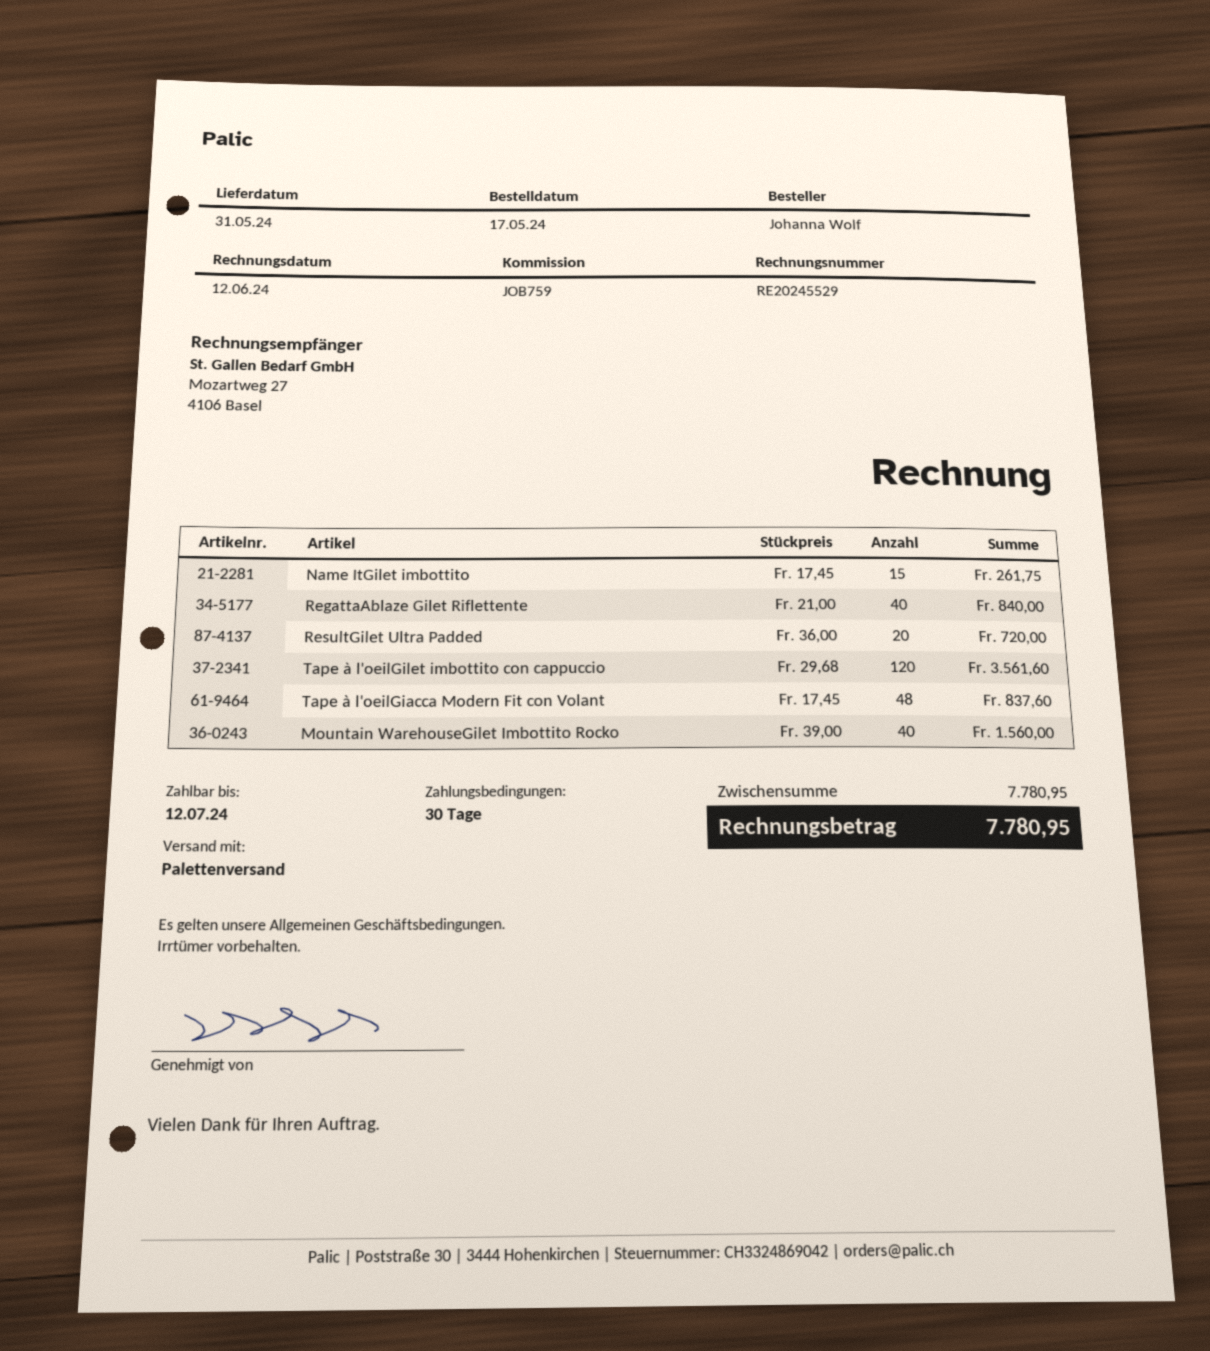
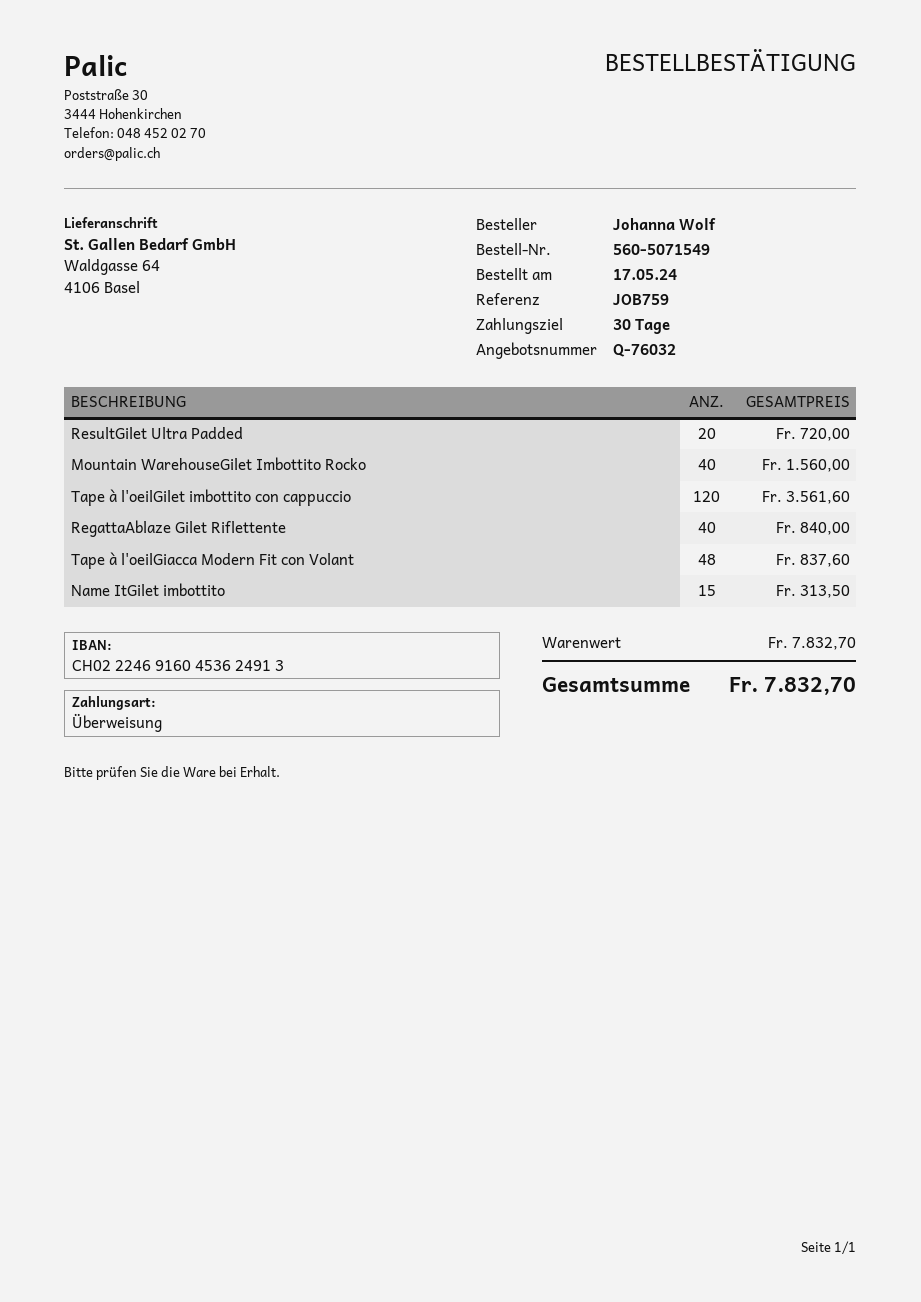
Name ItGilet imbottito: 15 for 261.75 -> 15 for 313.50
subtotal: 7780.95 -> 7832.70
total: 7780.95 -> 7832.70

